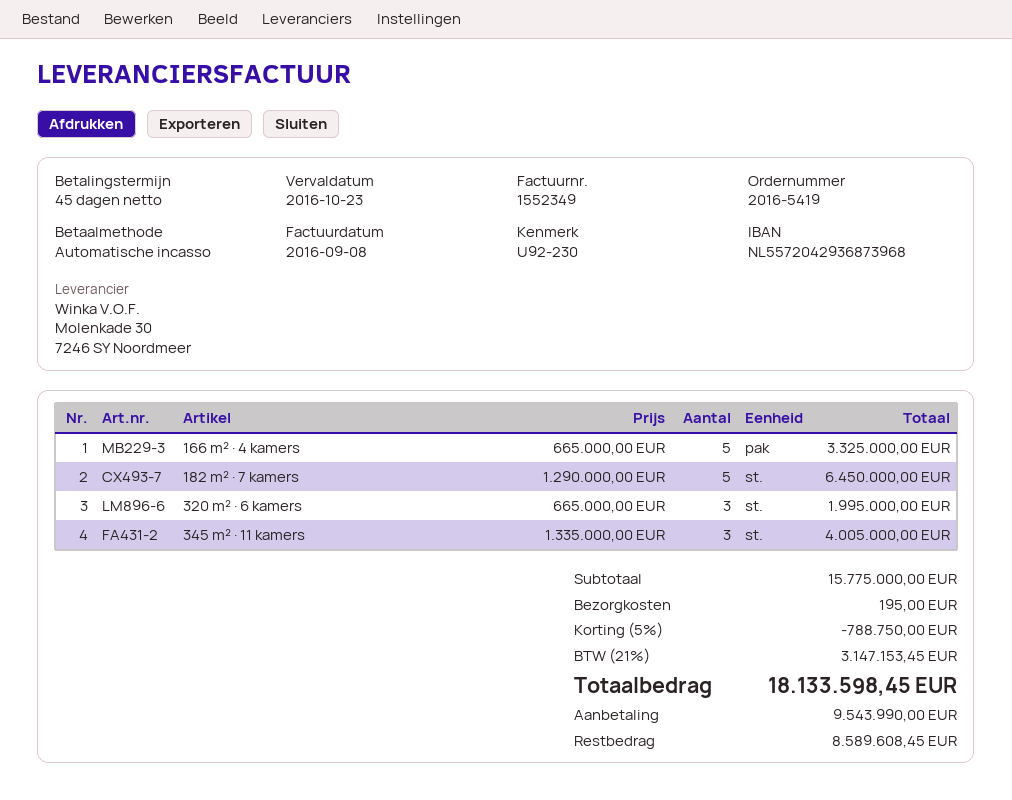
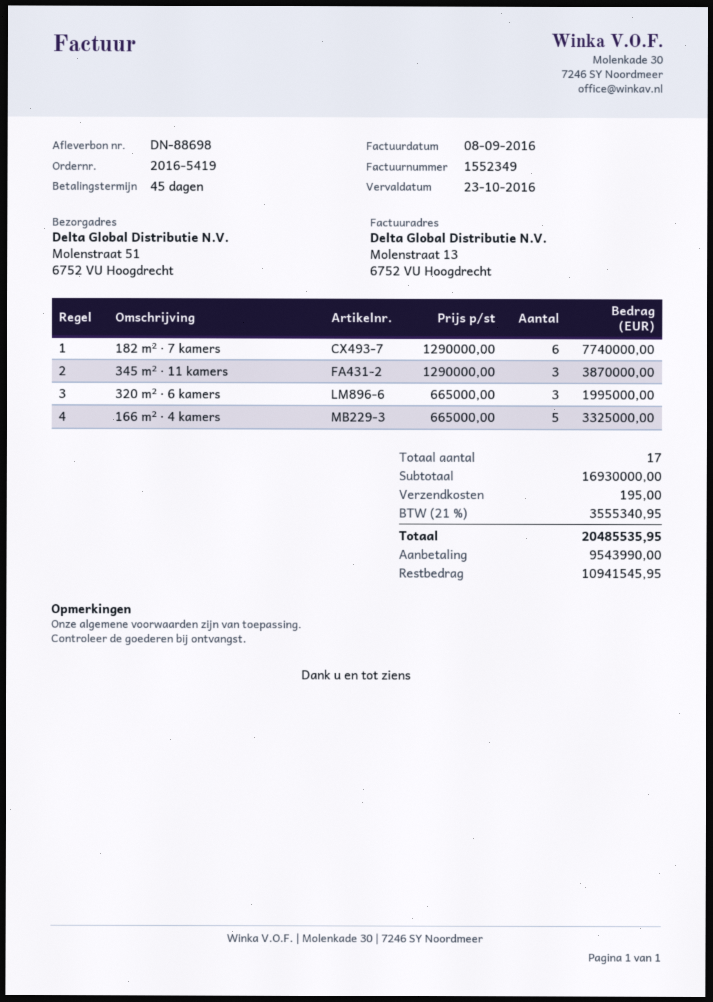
182 m² · 7 kamers: 5 x 1290000.00 = 6450000.00 -> 6 x 1290000.00 = 7740000.00
345 m² · 11 kamers: 3 x 1335000.00 = 4005000.00 -> 3 x 1290000.00 = 3870000.00
subtotal: 15775000.00 -> 16930000.00
discount: 5% = 788750.00 -> none
tax: 21% = 3147153.45 -> 21% = 3555340.95
total: 18133598.45 -> 20485535.95
balance: 8589608.45 -> 10941545.95

